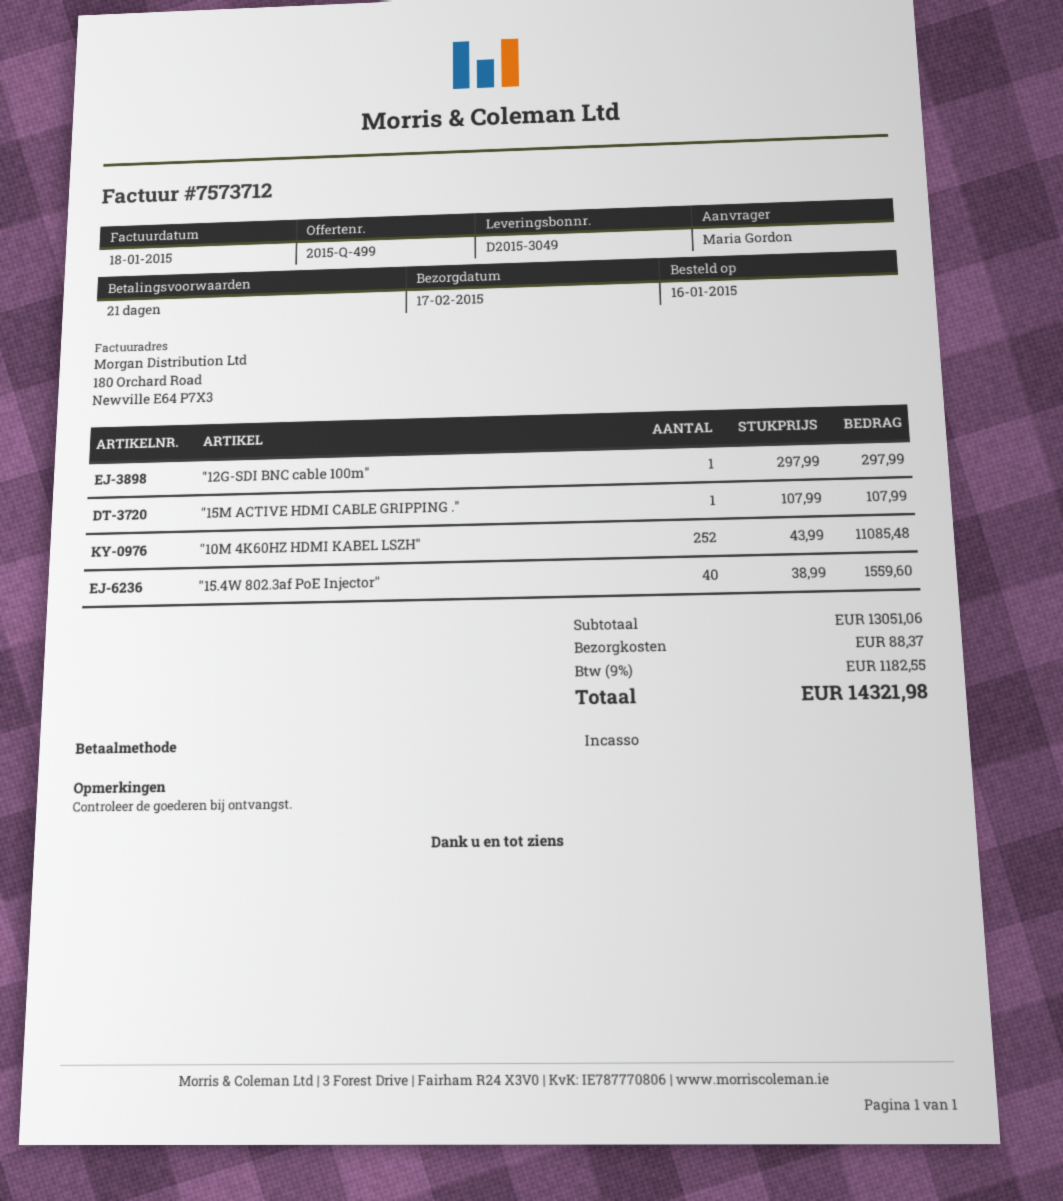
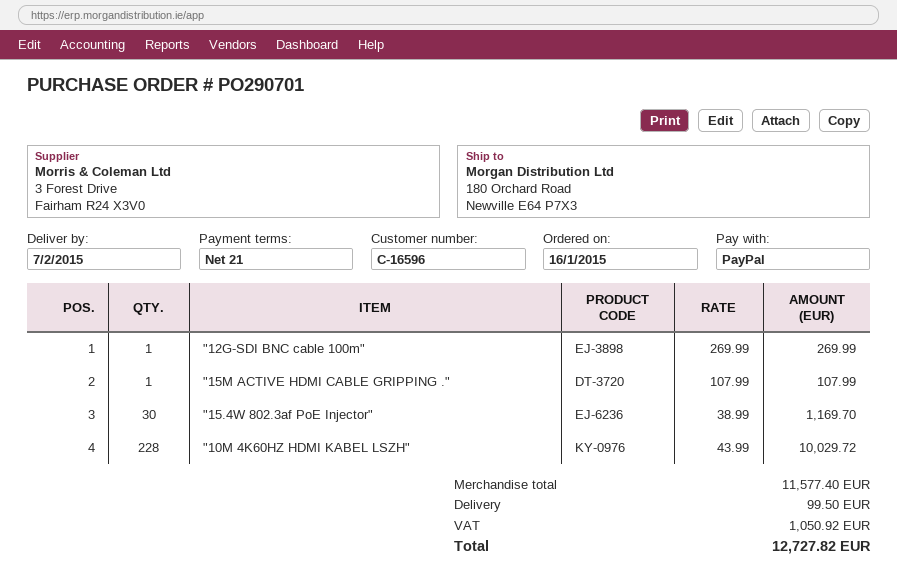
delivery date: 2015-02-17 -> 2015-02-07
payment method: direct debit -> PayPal
"12G-SDI BNC cable 100m": 1 x 297.99 = 297.99 -> 1 x 269.99 = 269.99
"10M 4K60HZ HDMI KABEL LSZH": 252 x 43.99 = 11085.48 -> 228 x 43.99 = 10029.72
"15.4W 802.3af PoE Injector": 40 x 38.99 = 1559.60 -> 30 x 38.99 = 1169.70
subtotal: 13051.06 -> 11577.40
shipping: 88.37 -> 99.50
tax: 1182.55 -> 1050.92
total: 14321.98 -> 12727.82

